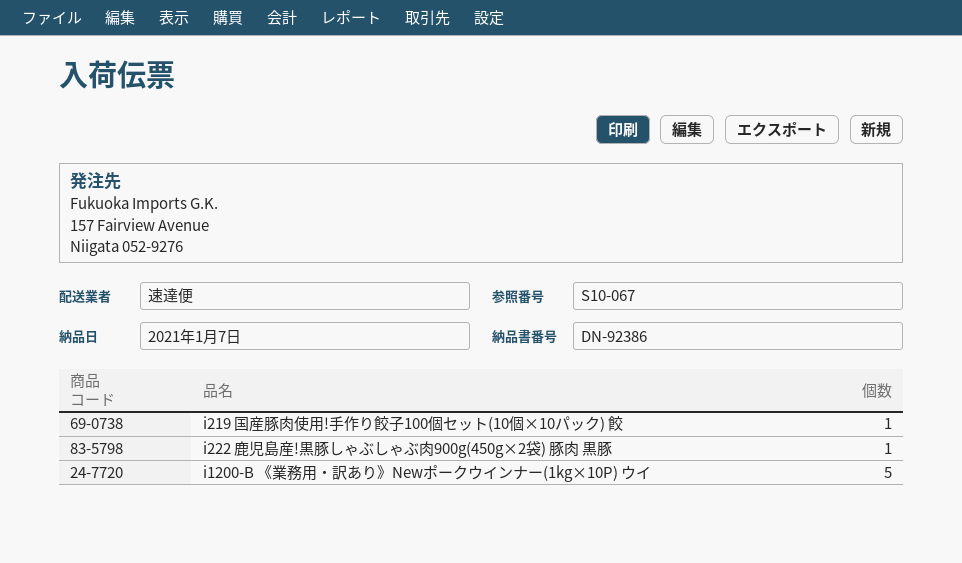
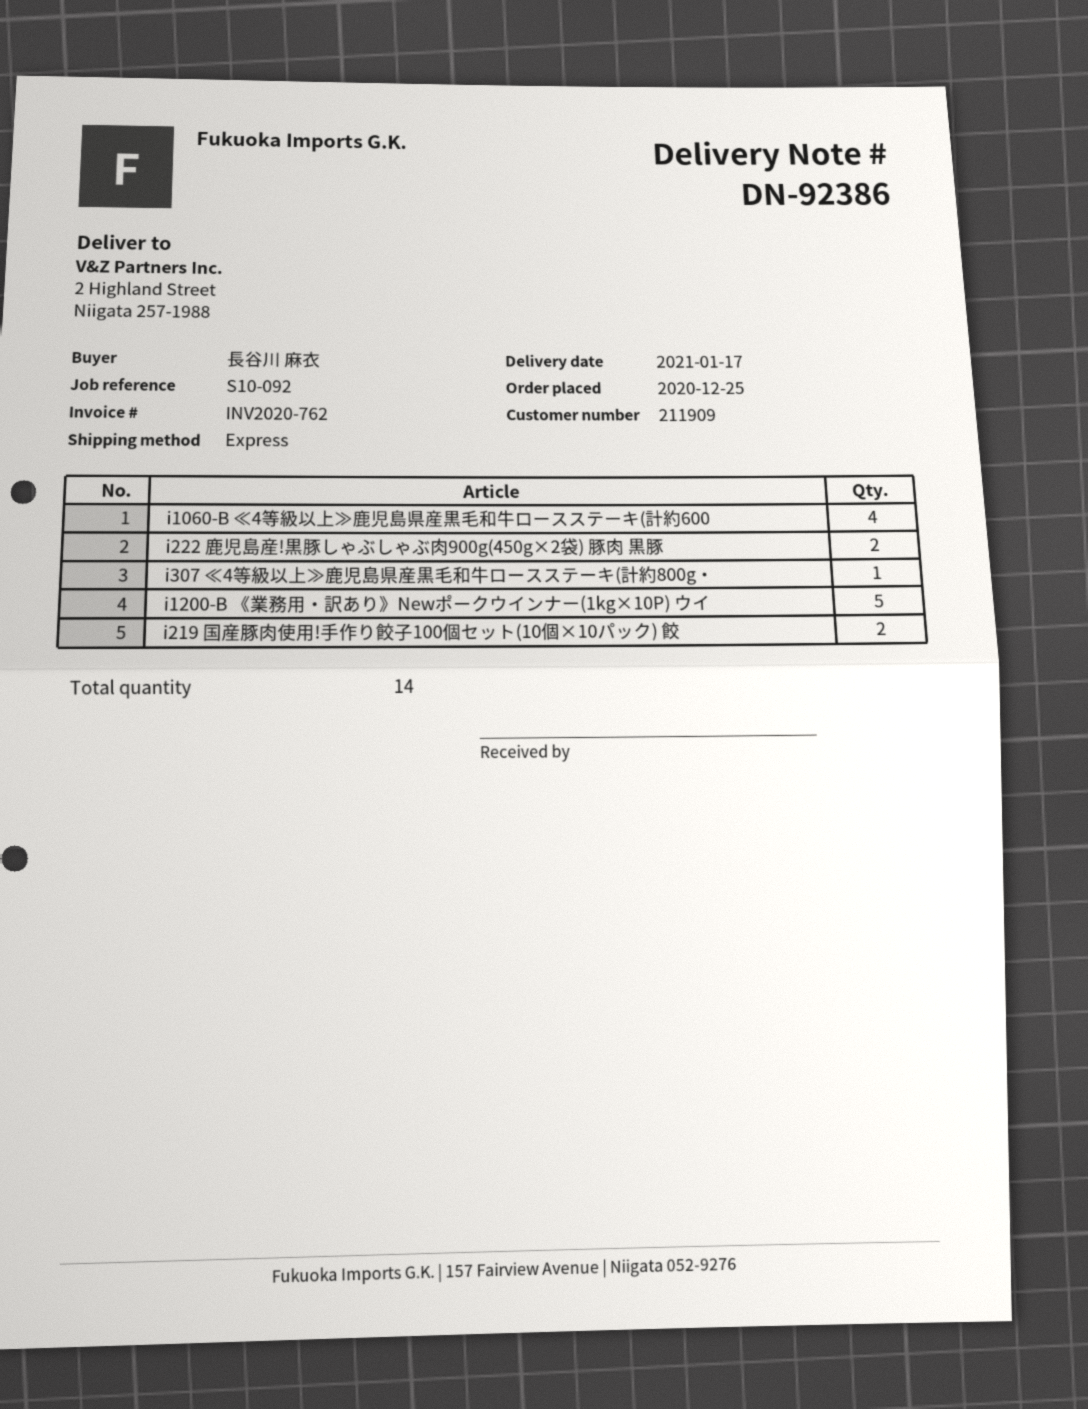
delivery date: 2021-01-07 -> 2021-01-17
reference: S10-067 -> S10-092
i219 国産豚肉使用!手作り餃子100個セット(10個×10パック) 餃: 1 -> 2
i222 鹿児島産!黒豚しゃぶしゃぶ肉900g(450g×2袋) 豚肉 黒豚: 1 -> 2
i1060-B ≪4等級以上≫鹿児島県産黒毛和牛ロースステーキ(計約600: none -> 4
i307 ≪4等級以上≫鹿児島県産黒毛和牛ロースステーキ(計約800g・: none -> 1

